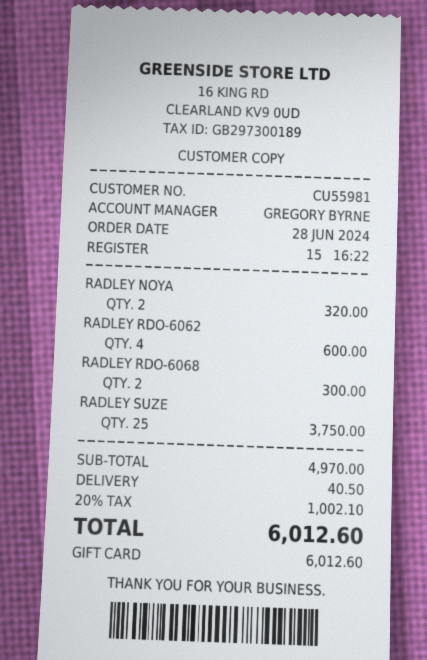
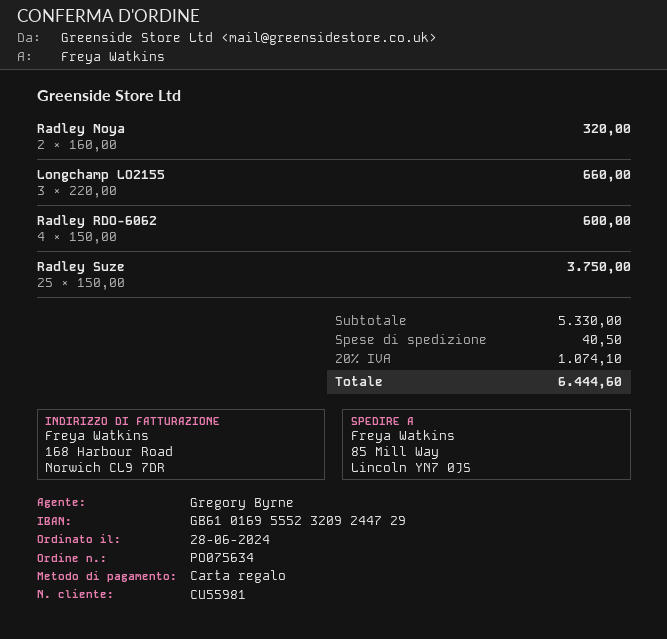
RADLEY RDO-6068: 2 for 300.00 -> none
Longchamp LO2155: none -> 3 for 660.00
subtotal: 4970.00 -> 5330.00
tax: 20% = 1002.10 -> 20% = 1074.10
total: 6012.60 -> 6444.60

